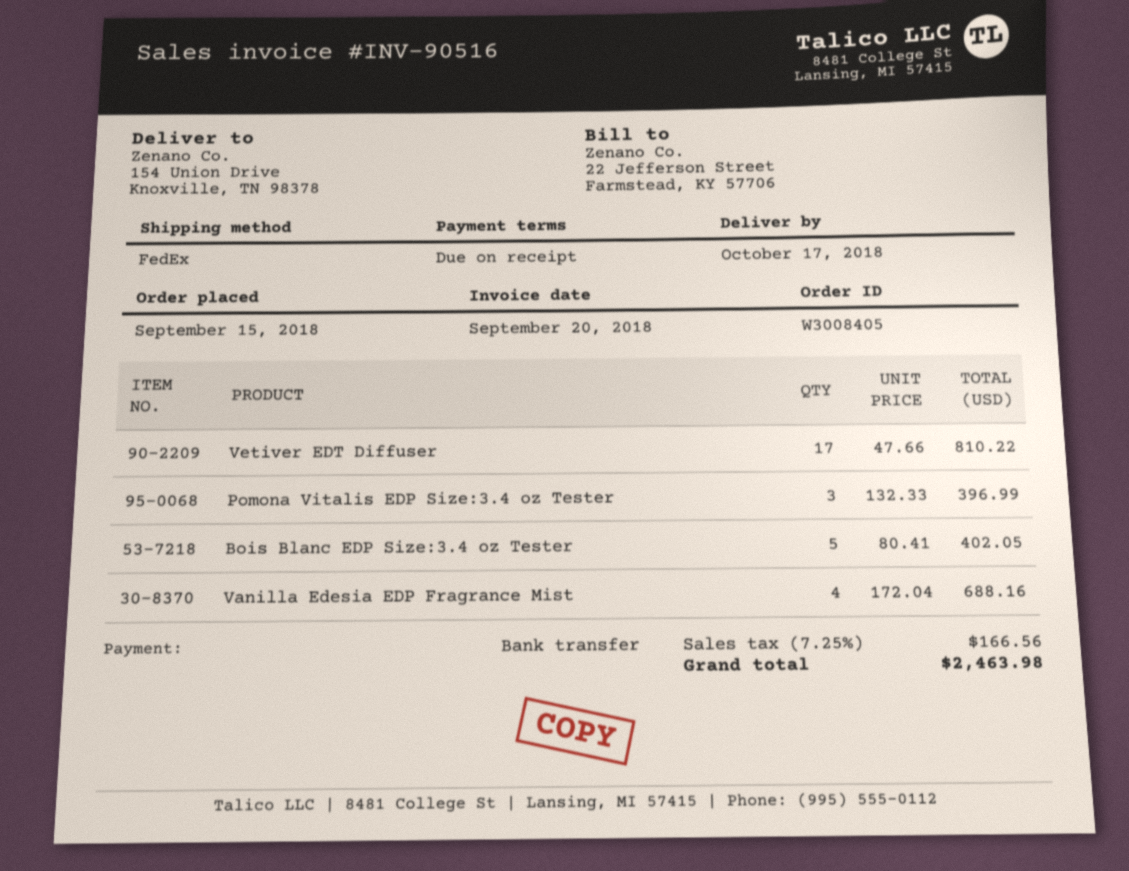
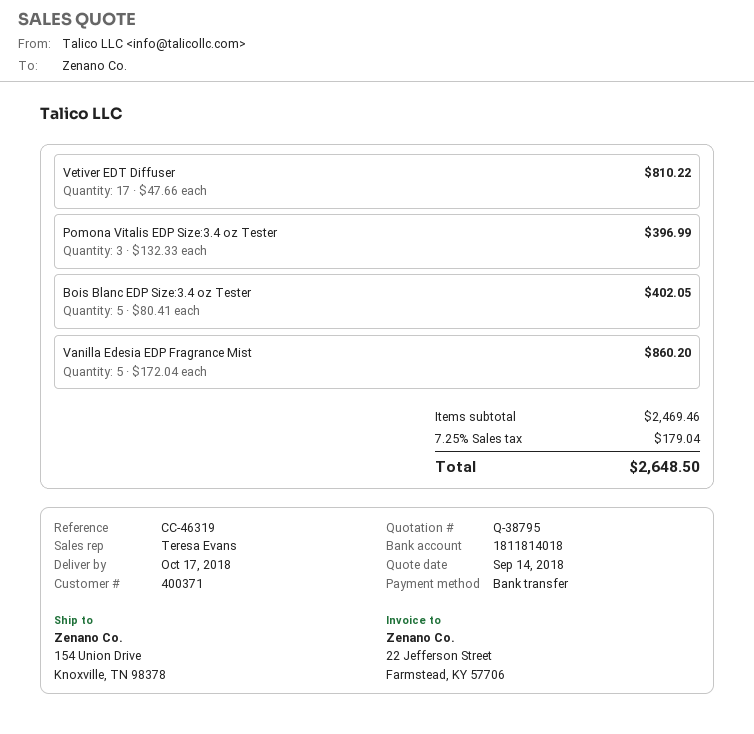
Vanilla Edesia EDP Fragrance Mist: 4 x 172.04 = 688.16 -> 5 x 172.04 = 860.20
tax: 7.25% = 166.56 -> 7.25% = 179.04
total: 2463.98 -> 2648.50

